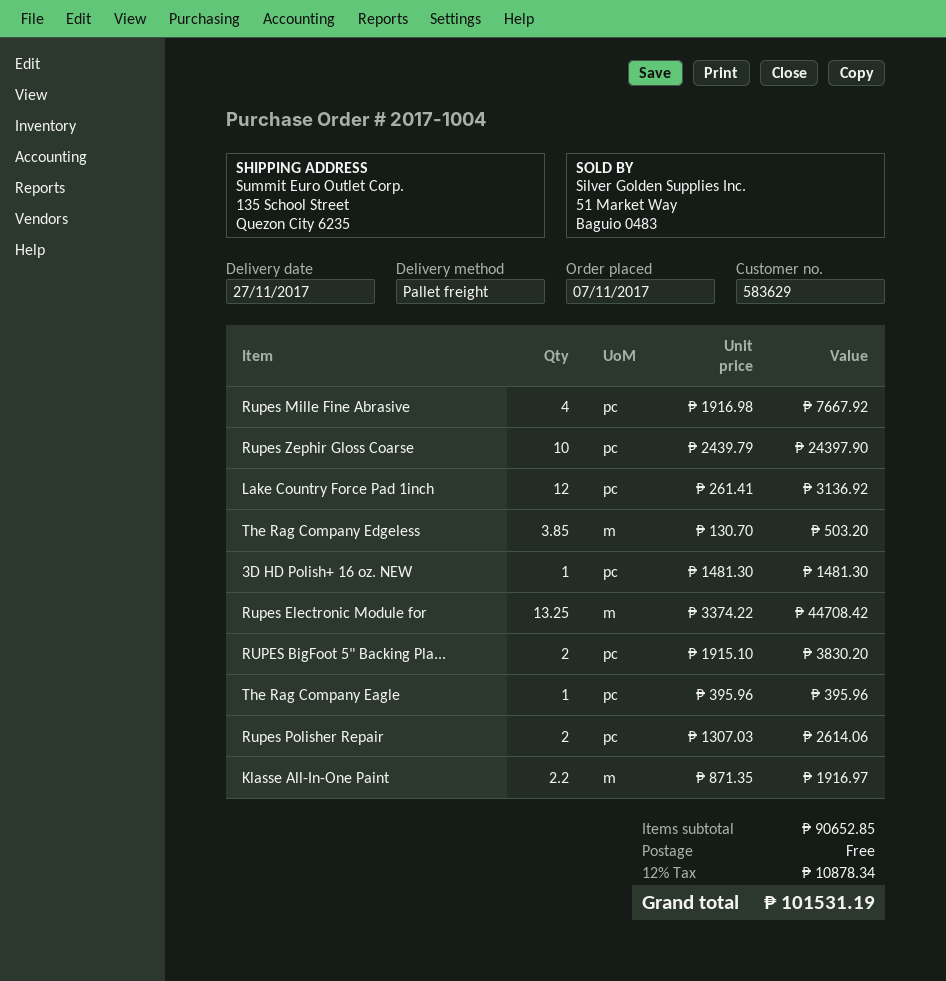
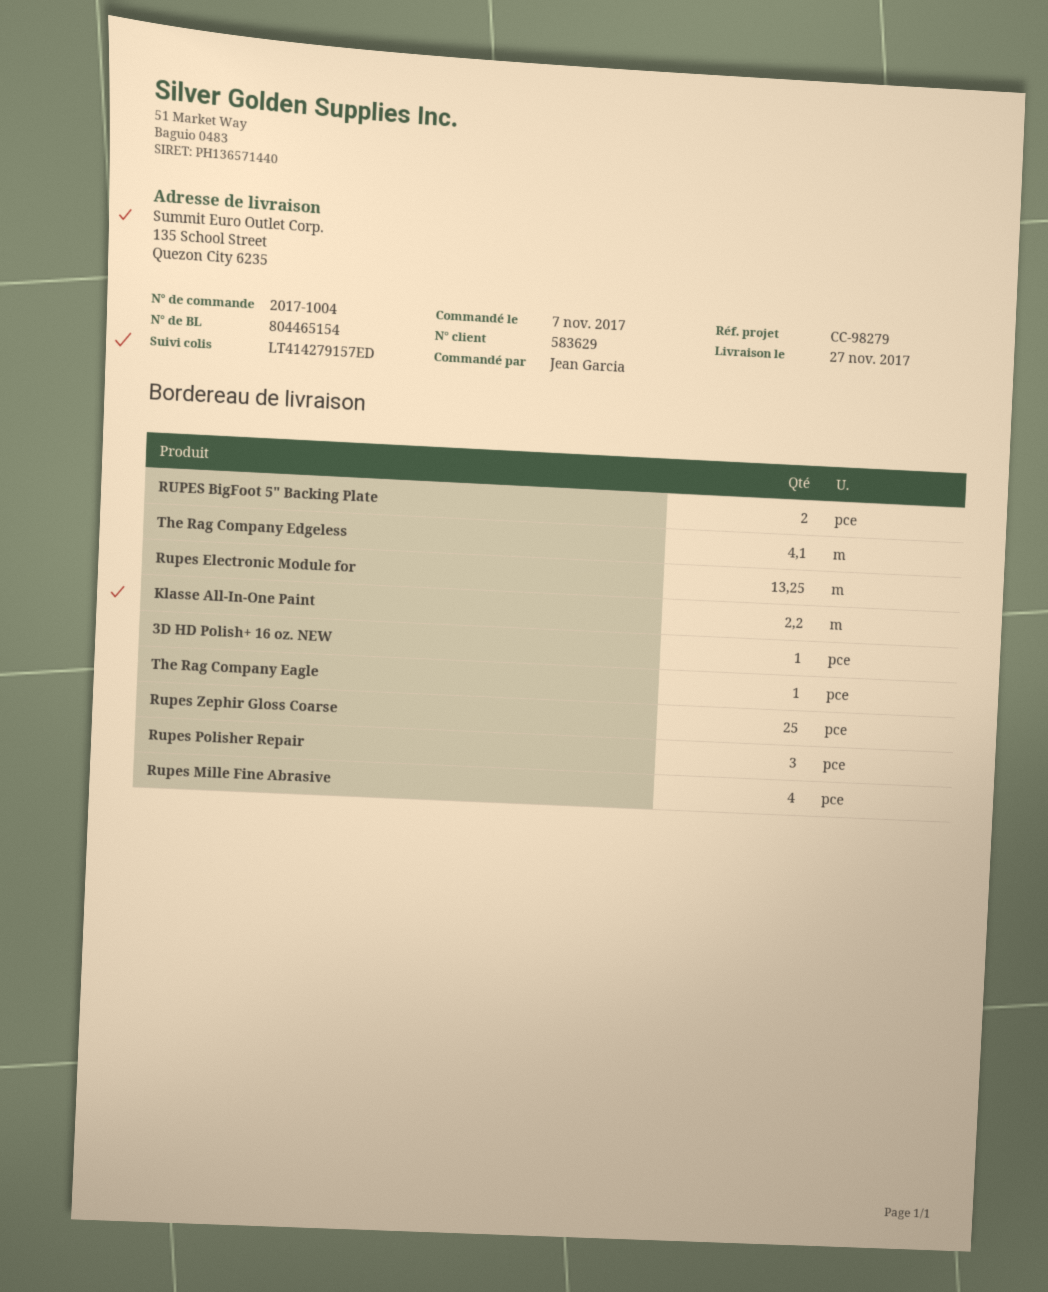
Rupes Zephir Gloss Coarse: 10 -> 25
Lake Country Force Pad 1inch: 12 -> none
The Rag Company Edgeless: 3.85 -> 4.1
Rupes Polisher Repair: 2 -> 3

